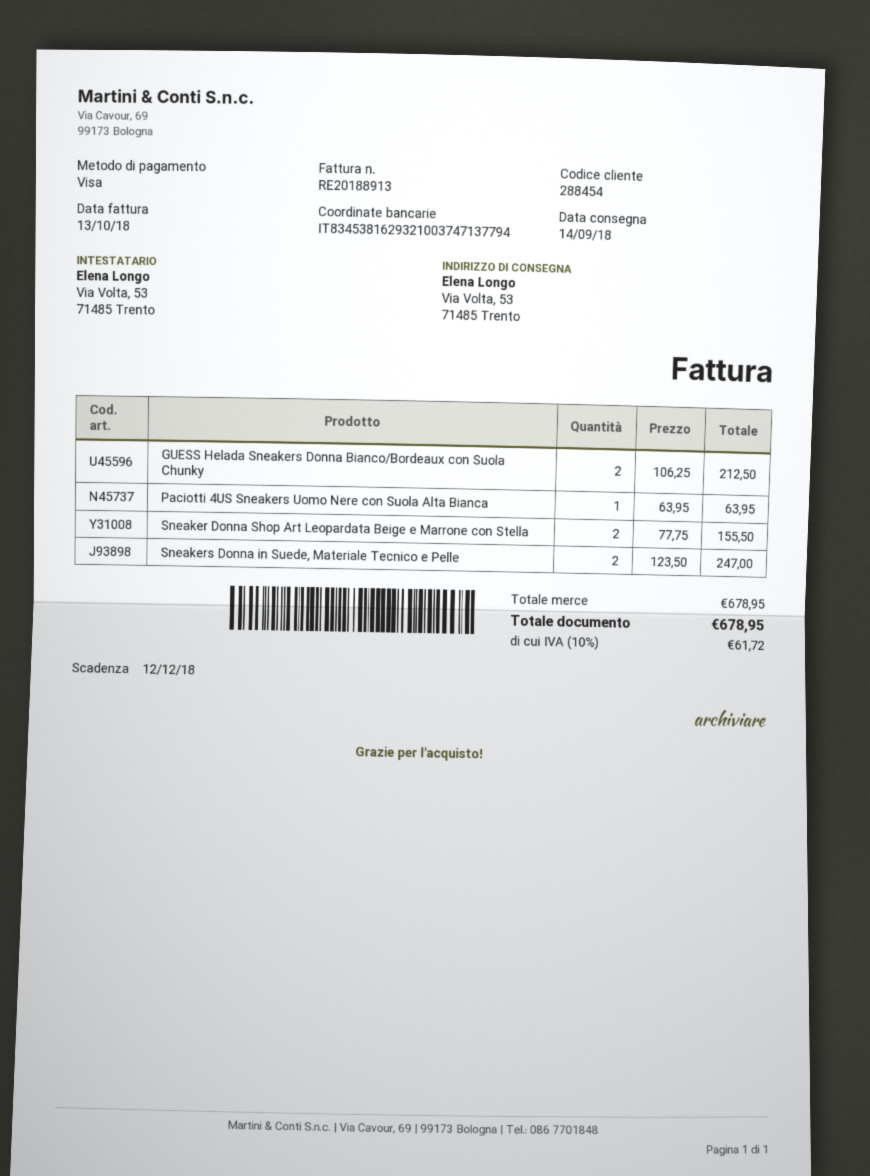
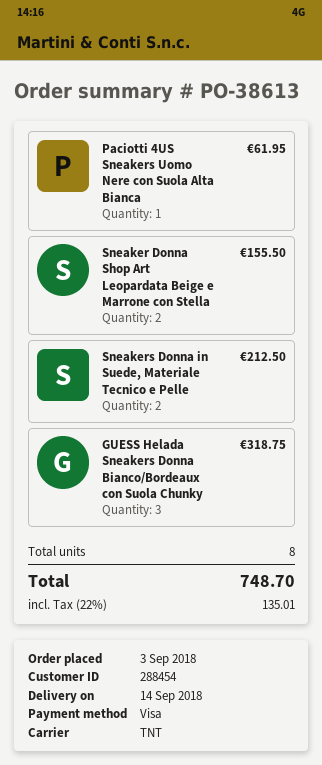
GUESS Helada Sneakers Donna Bianco/Bordeaux con Suola Chunky: 2 for 212.50 -> 3 for 318.75
Paciotti 4US Sneakers Uomo Nere con Suola Alta Bianca: 1 for 63.95 -> 1 for 61.95
Sneakers Donna in Suede, Materiale Tecnico e Pelle: 2 for 247.00 -> 2 for 212.50
tax: 10% = 61.72 -> 22% = 135.01
total: 678.95 -> 748.70

